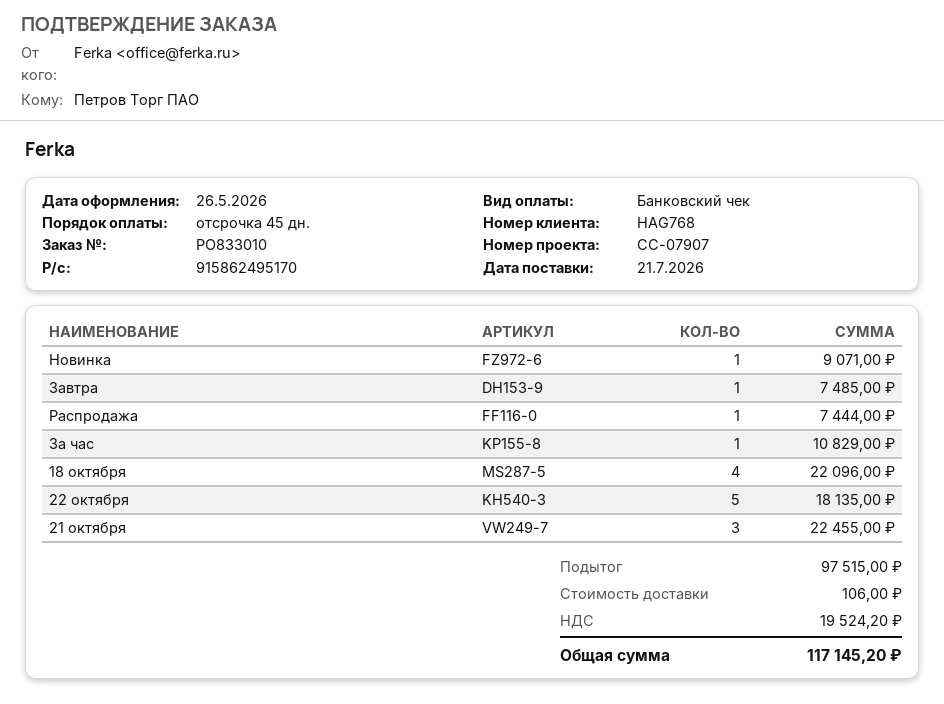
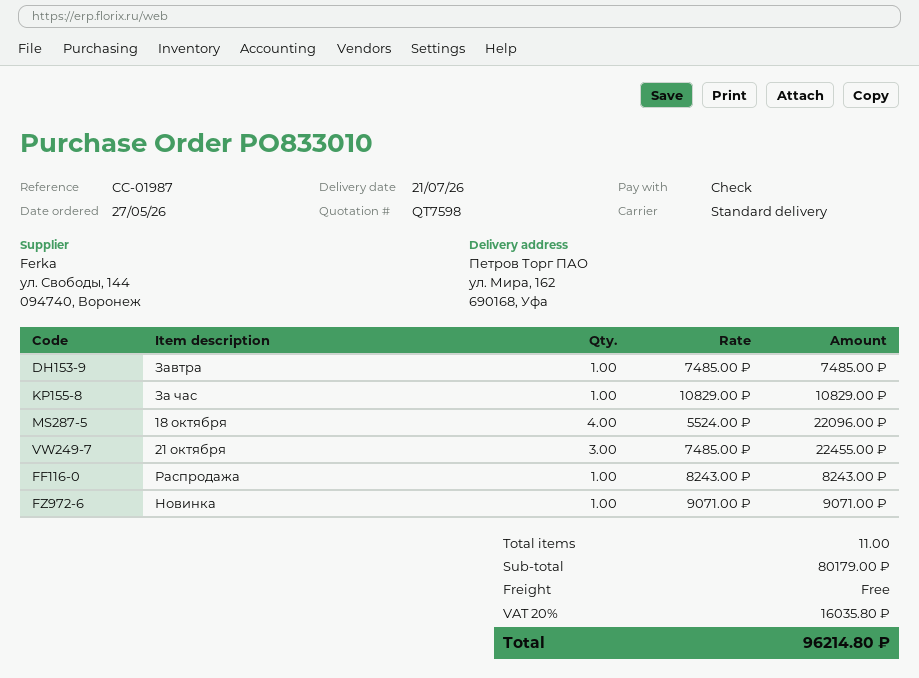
order date: 2026-05-26 -> 2026-05-27
reference: CC-07907 -> CC-01987
Распродажа: 1 for 7444.00 -> 1 for 8243.00
22 октября: 5 for 18135.00 -> none
subtotal: 97515.00 -> 80179.00
shipping: 106.00 -> 0.00
tax: 19524.20 -> 16035.80
total: 117145.20 -> 96214.80

